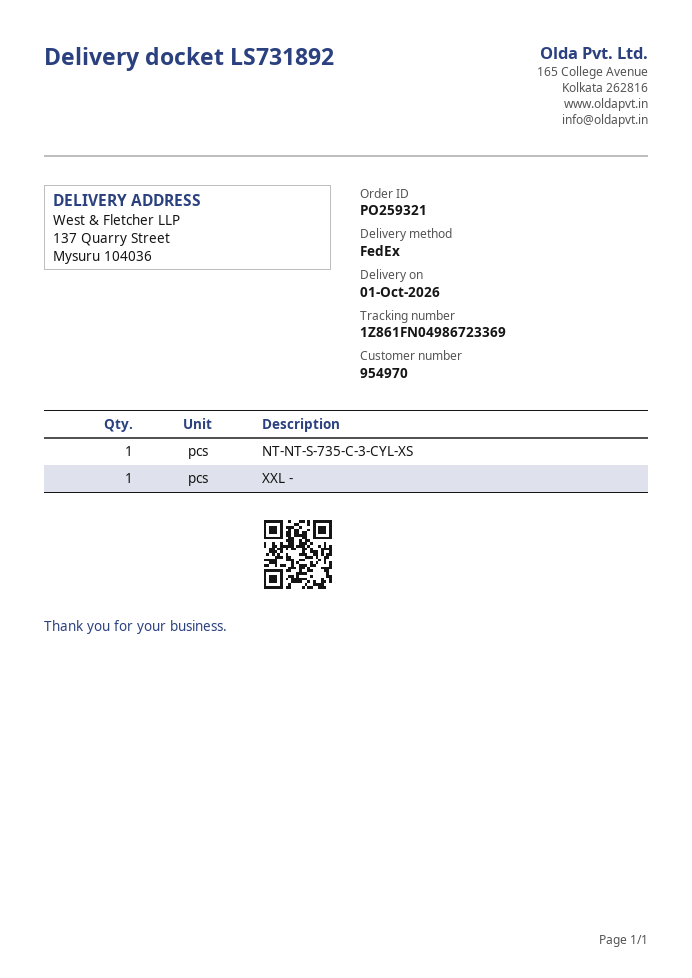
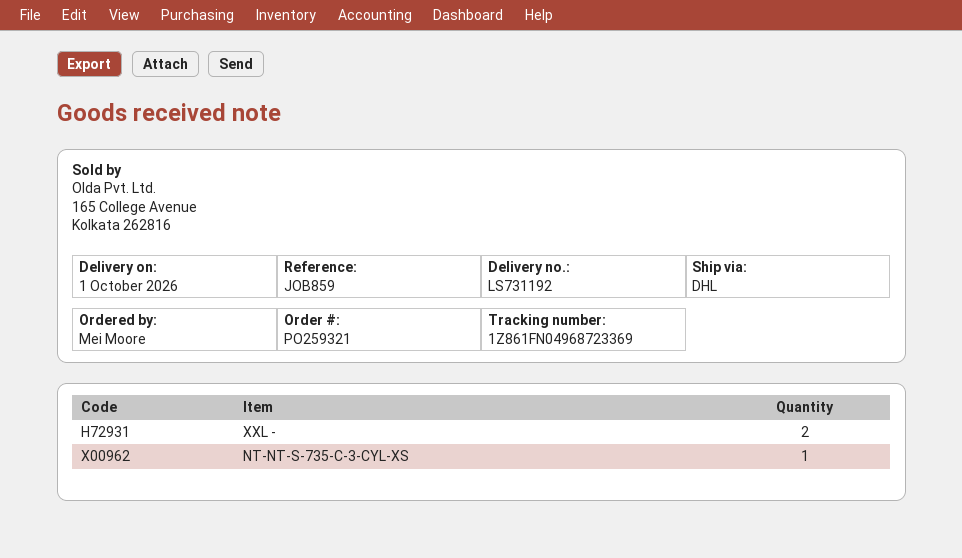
delivery note number: LS731892 -> LS731192
shipping method: FedEx -> DHL
tracking number: 1Z861FN04986723369 -> 1Z861FN04968723369
XXL -: 1 -> 2

